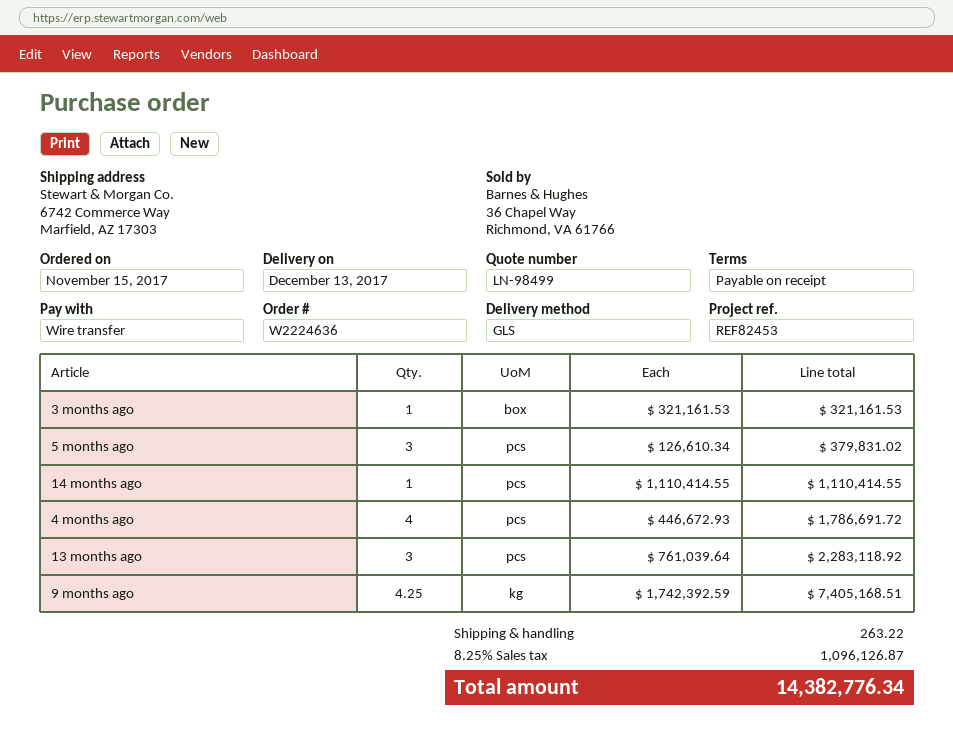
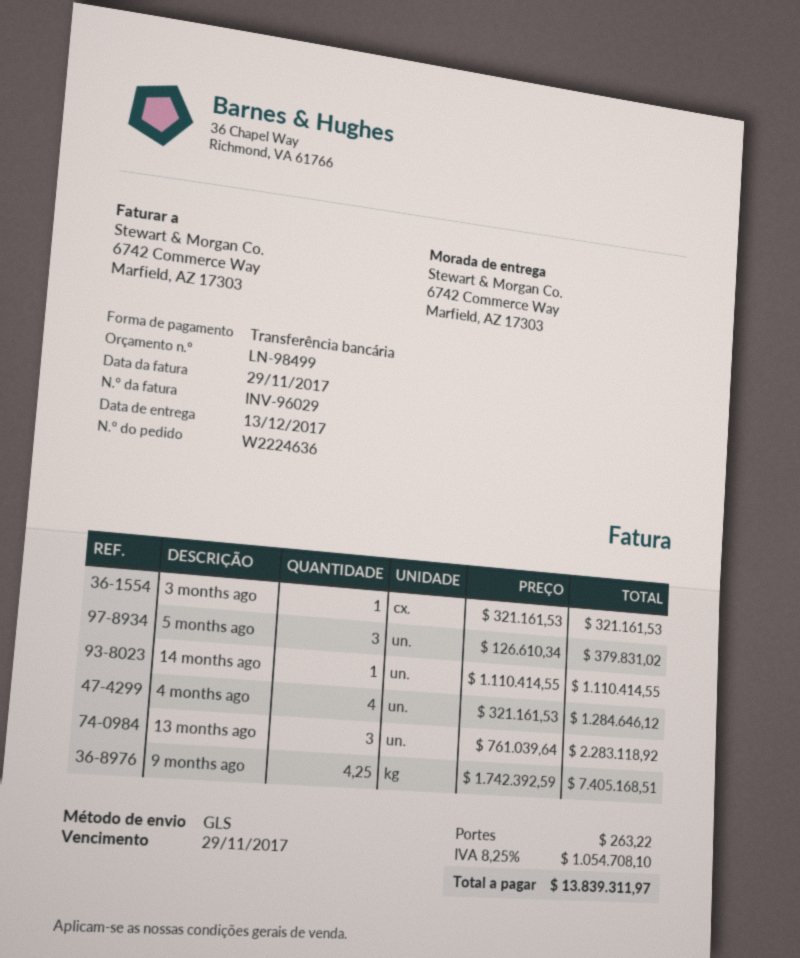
4 months ago: 4 x 446672.93 = 1786691.72 -> 4 x 321161.53 = 1284646.12
tax: 8.25% = 1096126.87 -> 8.25% = 1054708.10
total: 14382776.34 -> 13839311.97

